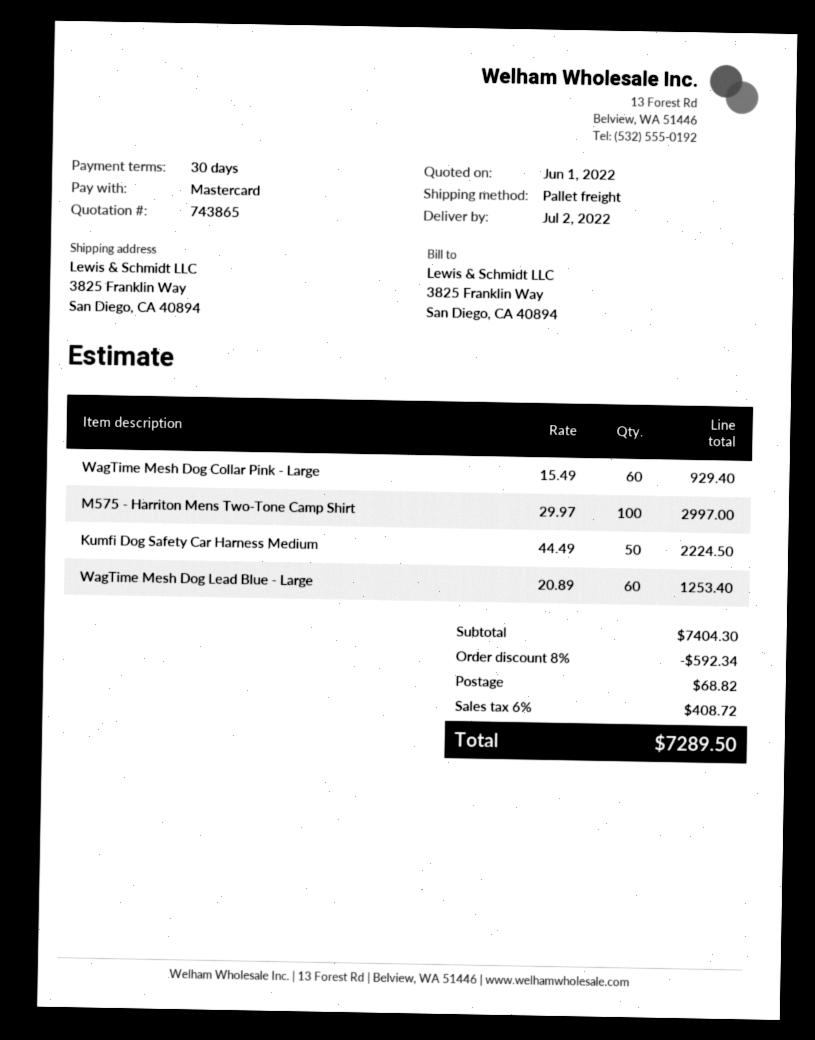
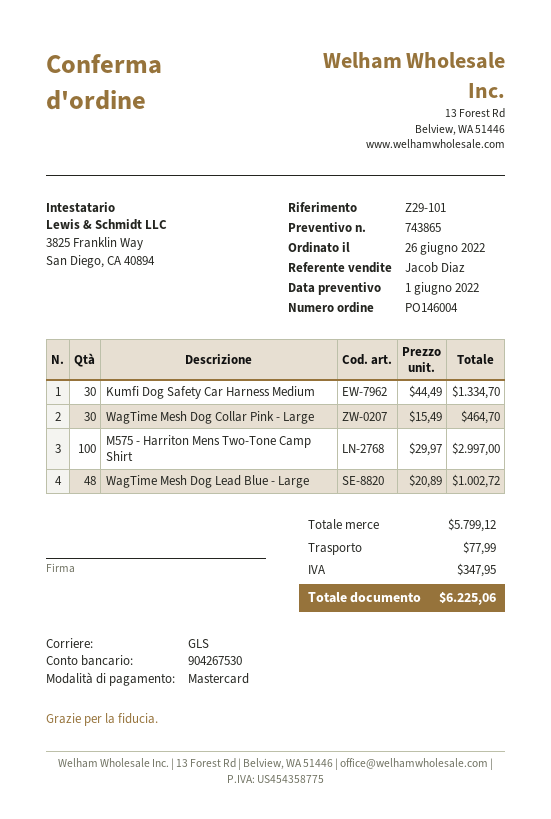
shipping method: pallet freight -> GLS
WagTime Mesh Dog Collar Pink - Large: 60 x 15.49 = 929.40 -> 30 x 15.49 = 464.70
Kumfi Dog Safety Car Harness Medium: 50 x 44.49 = 2224.50 -> 30 x 44.49 = 1334.70
WagTime Mesh Dog Lead Blue - Large: 60 x 20.89 = 1253.40 -> 48 x 20.89 = 1002.72
subtotal: 7404.30 -> 5799.12
discount: 8% = 592.34 -> none
shipping: 68.82 -> 77.99
tax: 408.72 -> 347.95
total: 7289.50 -> 6225.06

